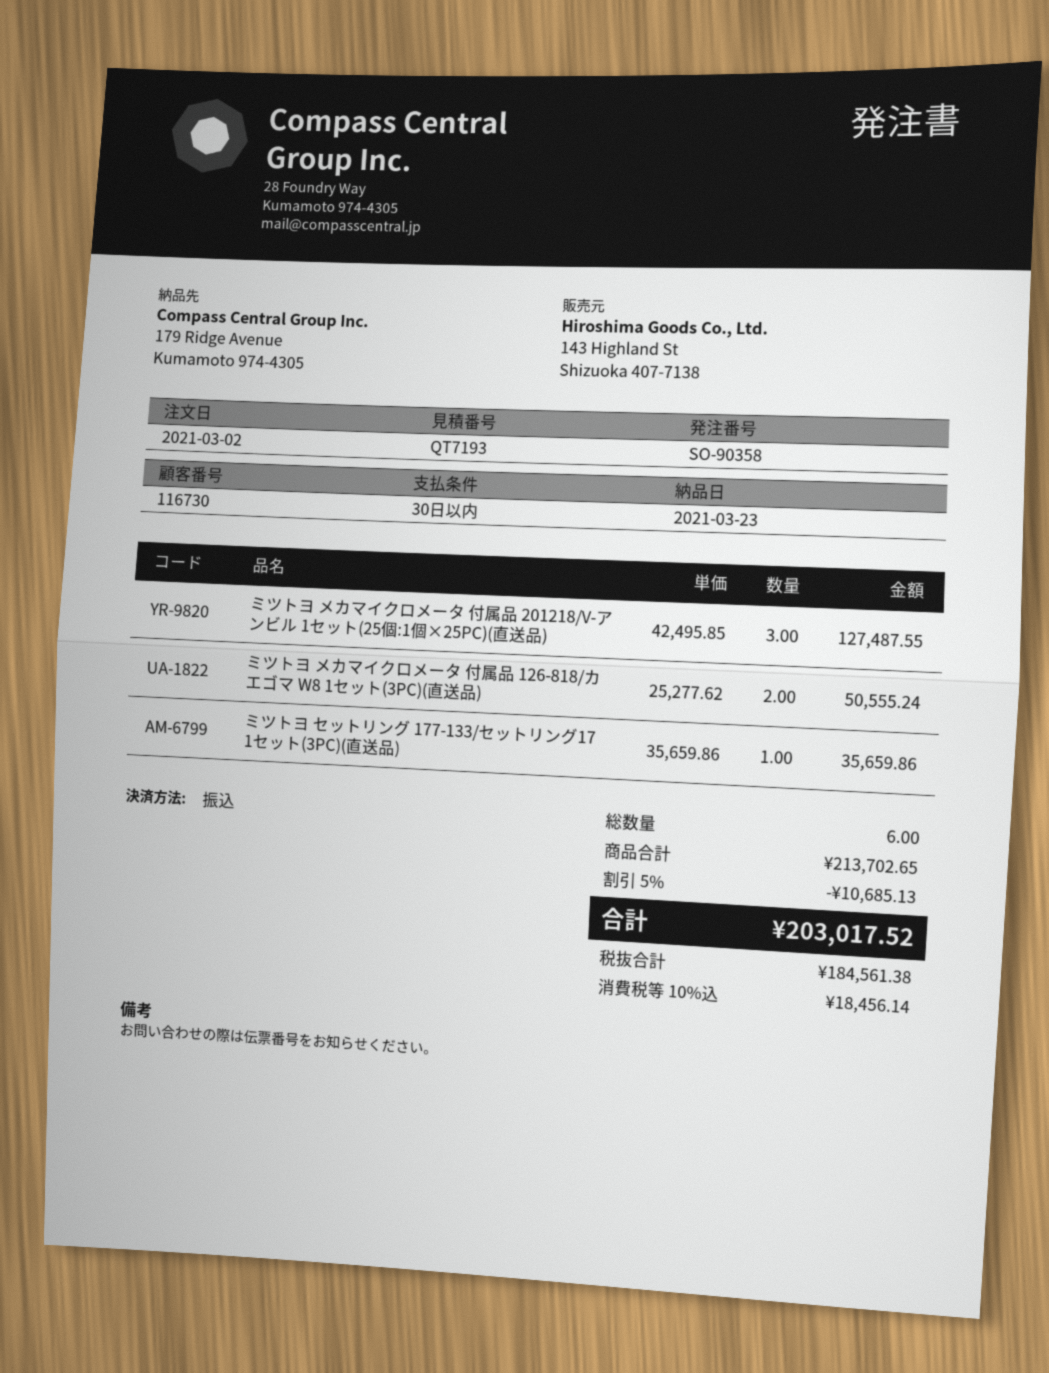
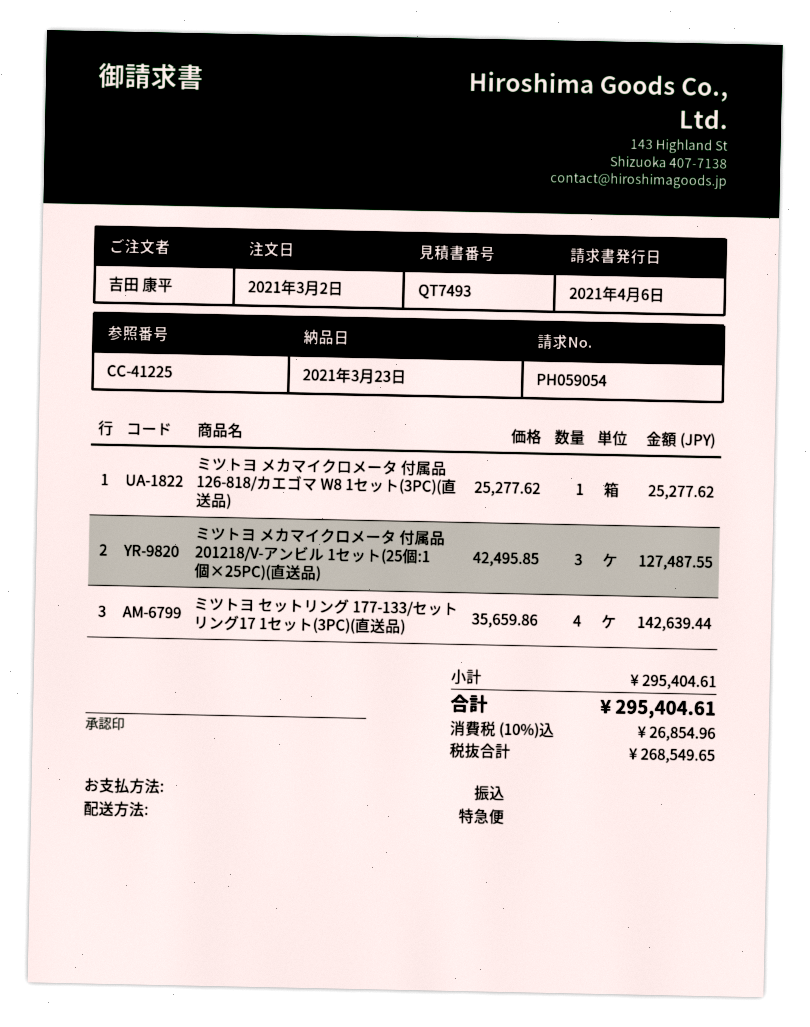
quote number: QT7193 -> QT7493
ミツトヨ メカマイクロメータ 付属品 126-818/カエゴマ W8 1セット(3PC)(直送品): 2 x 25277.62 = 50555.24 -> 1 x 25277.62 = 25277.62
ミツトヨ セットリング 177-133/セットリング17 1セット(3PC)(直送品): 1 x 35659.86 = 35659.86 -> 4 x 35659.86 = 142639.44
subtotal: 213702.65 -> 295404.61
discount: 5% = 10685.13 -> none
net: 184561.38 -> 268549.65
tax: 10% = 18456.14 -> 10% = 26854.96
total: 203017.52 -> 295404.61

